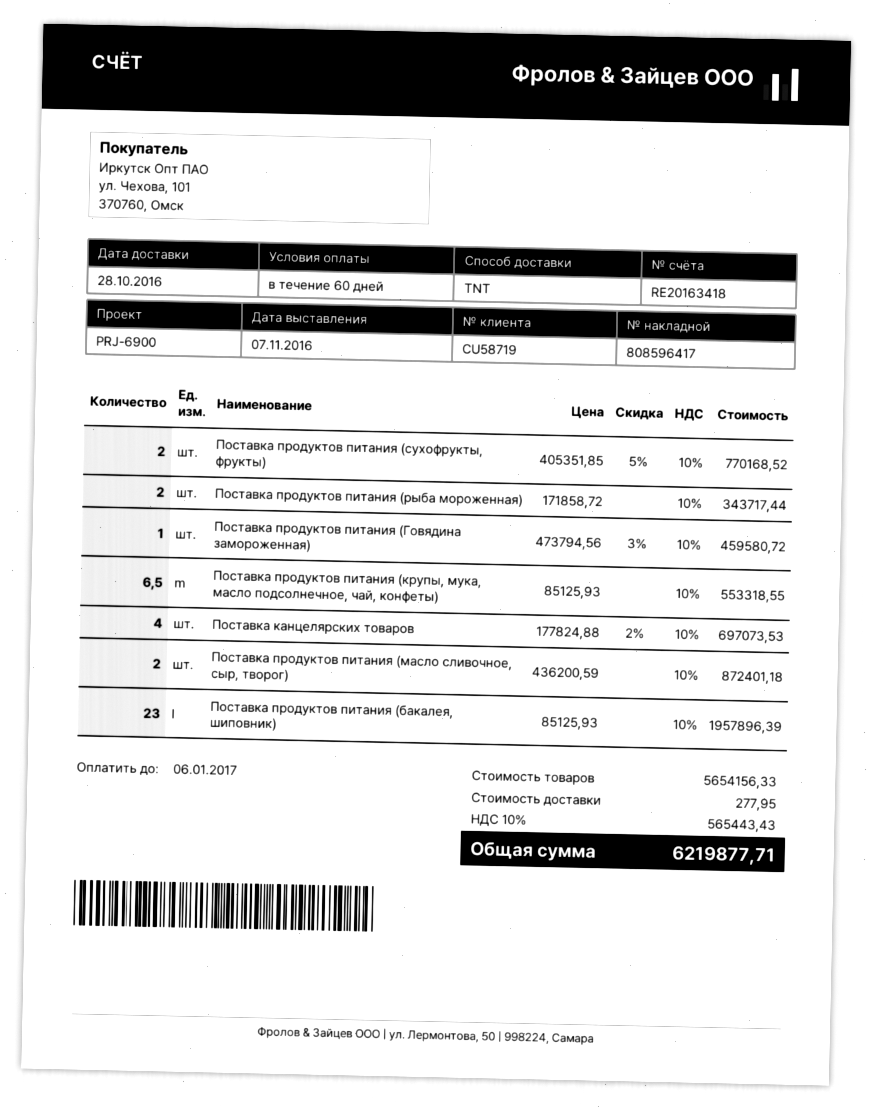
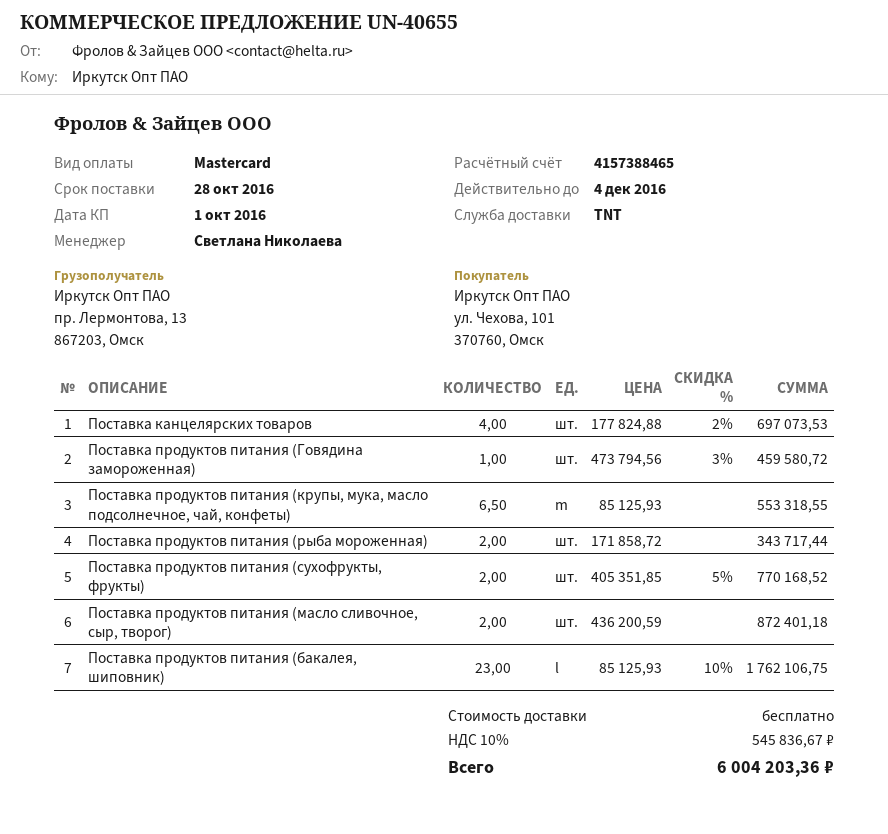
Поставка продуктов питания (бакалея, шиповник): 23 x 85125.93 = 1957896.39 -> 23 x 85125.93 - 10% = 1762106.75
shipping: 277.95 -> 0.00
tax: 10% = 565443.43 -> 10% = 545836.67
total: 6219877.71 -> 6004203.36

